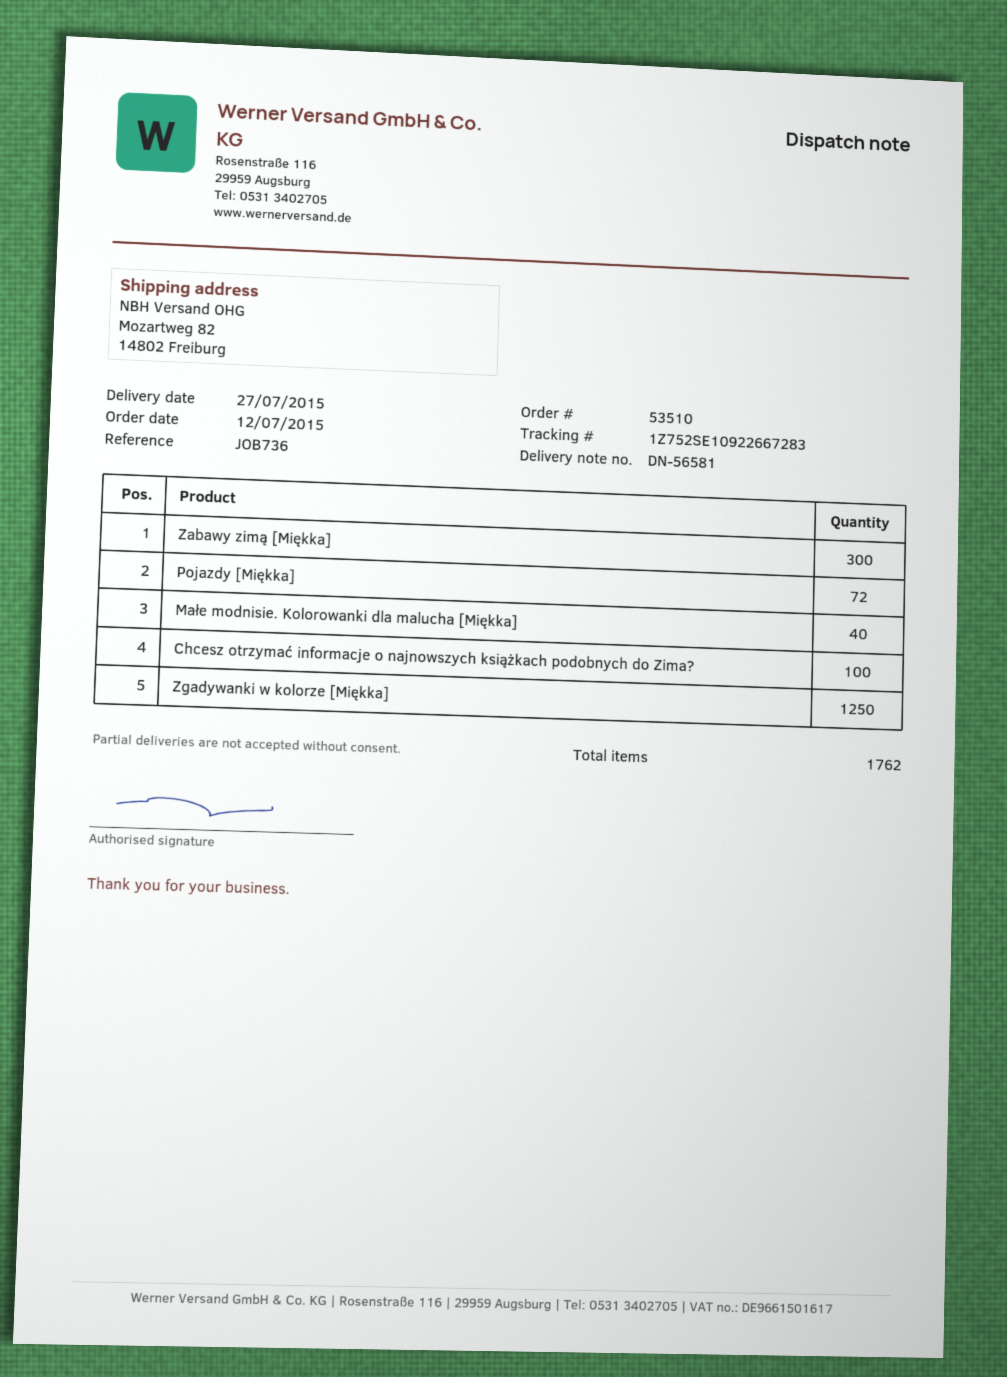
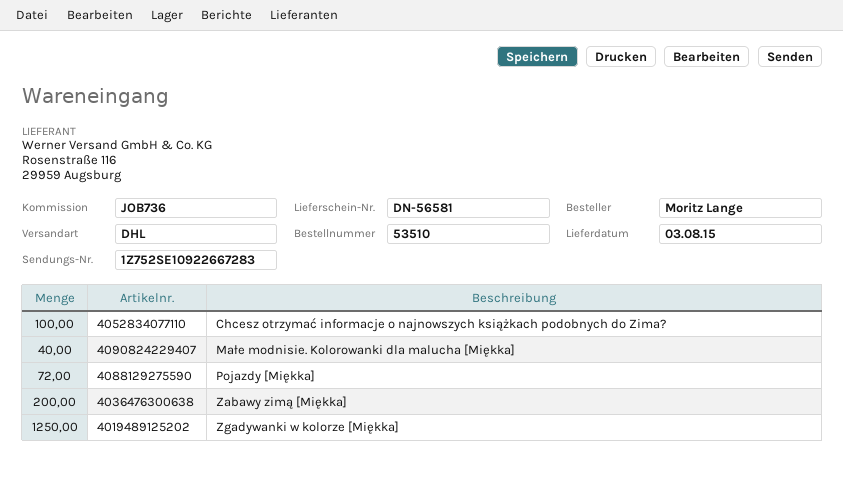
delivery date: 2015-07-27 -> 2015-08-03
Zabawy zimą [Miękka]: 300 -> 200

